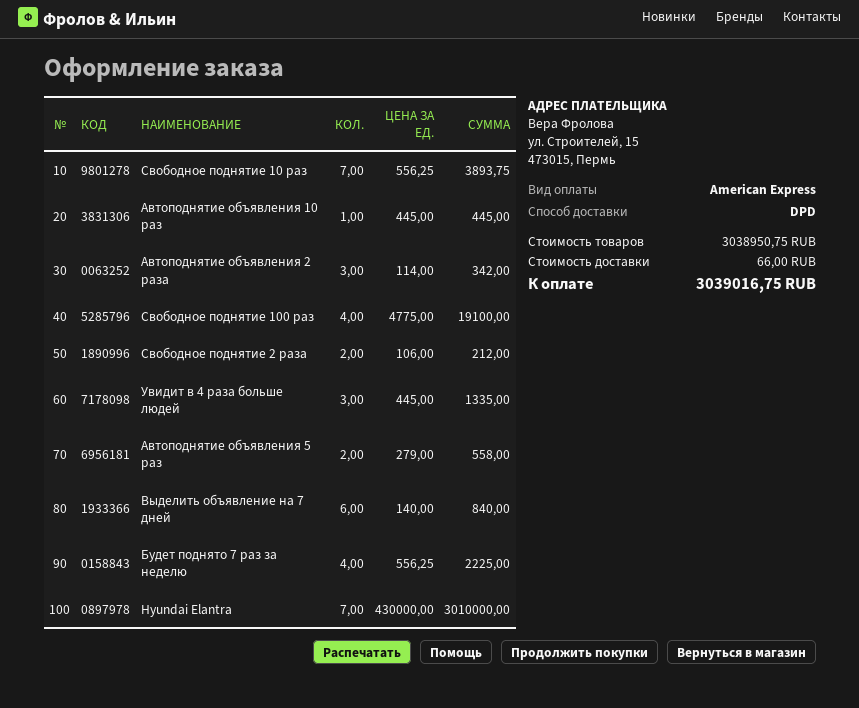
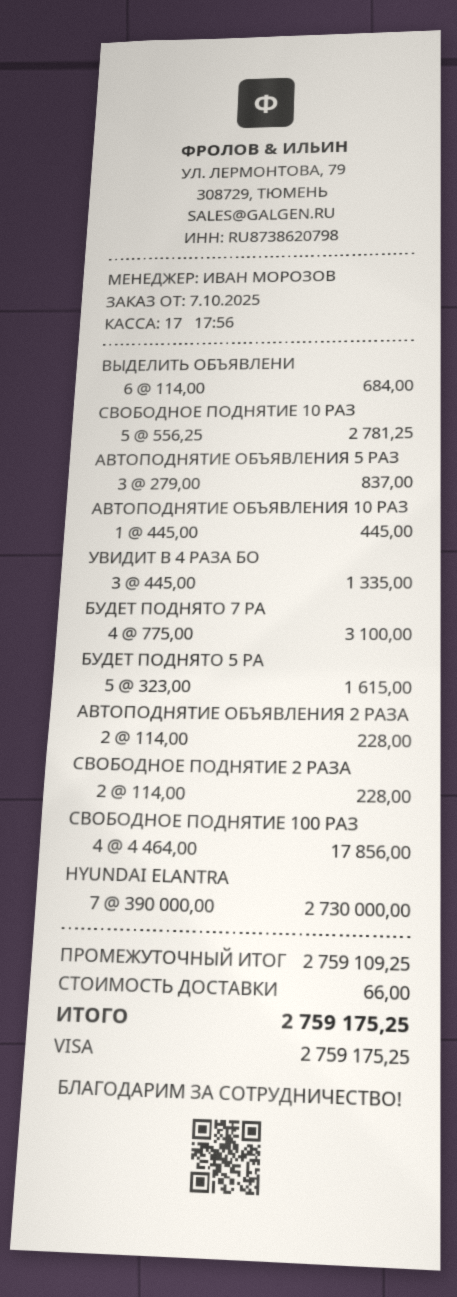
payment method: American Express -> Visa
Свободное поднятие 10 раз: 7 x 556.25 = 3893.75 -> 5 x 556.25 = 2781.25
Автоподнятие объявления 2 раза: 3 x 114.00 = 342.00 -> 2 x 114.00 = 228.00
Свободное поднятие 100 раз: 4 x 4775.00 = 19100.00 -> 4 x 4464.00 = 17856.00
Свободное поднятие 2 раза: 2 x 106.00 = 212.00 -> 2 x 114.00 = 228.00
Автоподнятие объявления 5 раз: 2 x 279.00 = 558.00 -> 3 x 279.00 = 837.00
Выделить объявление на 7 дней: 6 x 140.00 = 840.00 -> 6 x 114.00 = 684.00
Будет поднято 7 раз за неделю: 4 x 556.25 = 2225.00 -> 4 x 775.00 = 3100.00
Hyundai Elantra: 7 x 430000.00 = 3010000.00 -> 7 x 390000.00 = 2730000.00
БУДЕТ ПОДНЯТО 5 РА: none -> 5 x 323.00 = 1615.00
subtotal: 3038950.75 -> 2759109.25
total: 3039016.75 -> 2759175.25

